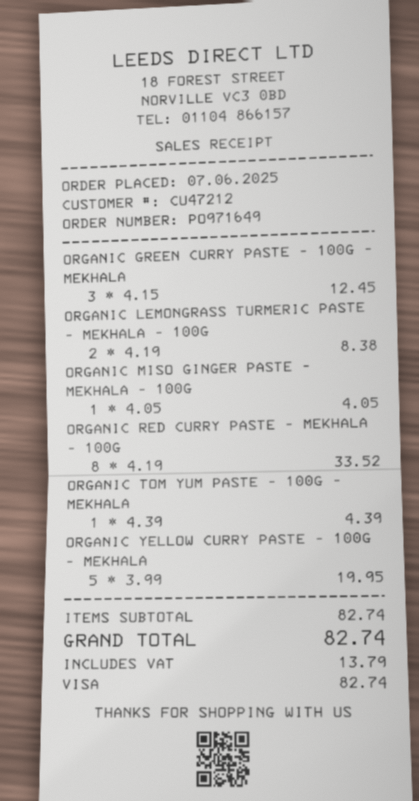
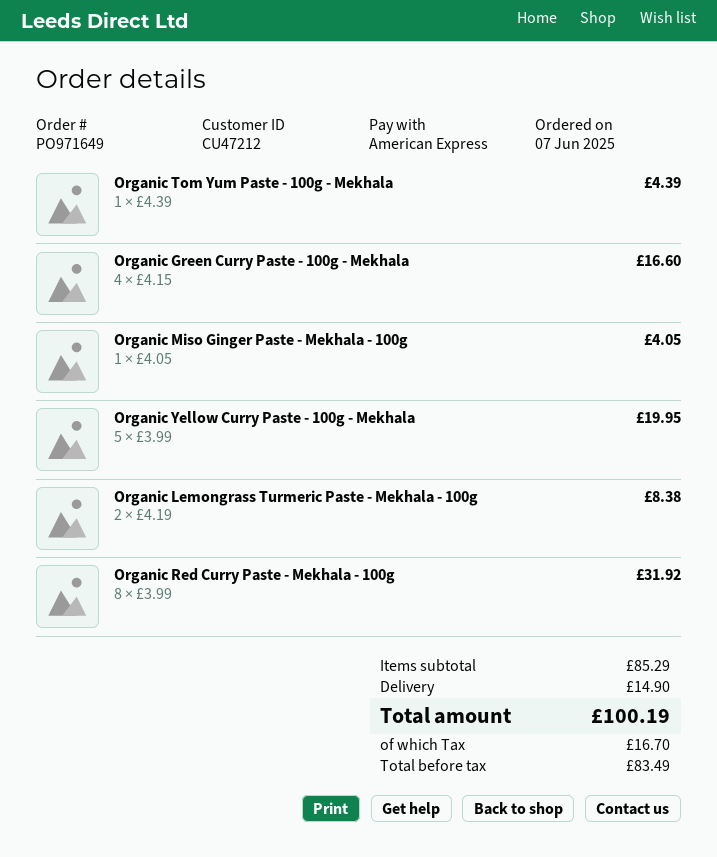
payment method: Visa -> American Express
ORGANIC GREEN CURRY PASTE - 100G - MEKHALA: 3 x 4.15 = 12.45 -> 4 x 4.15 = 16.60
ORGANIC RED CURRY PASTE - MEKHALA - 100G: 8 x 4.19 = 33.52 -> 8 x 3.99 = 31.92
subtotal: 82.74 -> 85.29
shipping: none -> 14.90
tax: 13.79 -> 16.70
total: 82.74 -> 100.19

